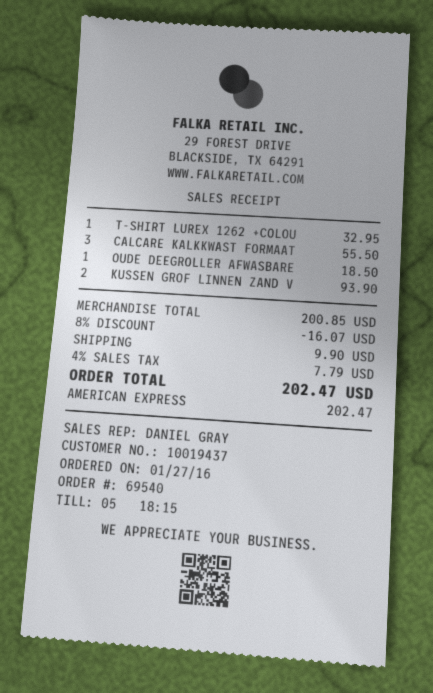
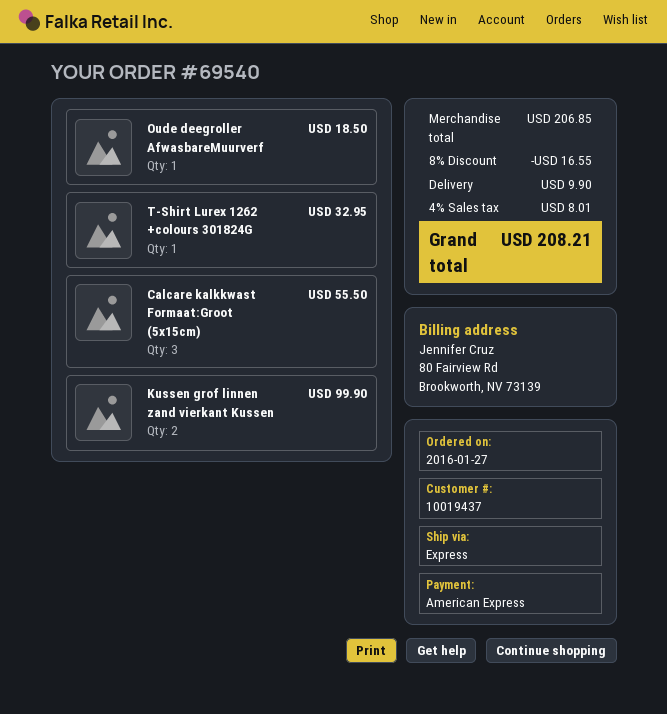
KUSSEN GROF LINNEN ZAND V: 2 for 93.90 -> 2 for 99.90
subtotal: 200.85 -> 206.85
discount: 8% = 16.07 -> 8% = 16.55
tax: 4% = 7.79 -> 4% = 8.01
total: 202.47 -> 208.21

